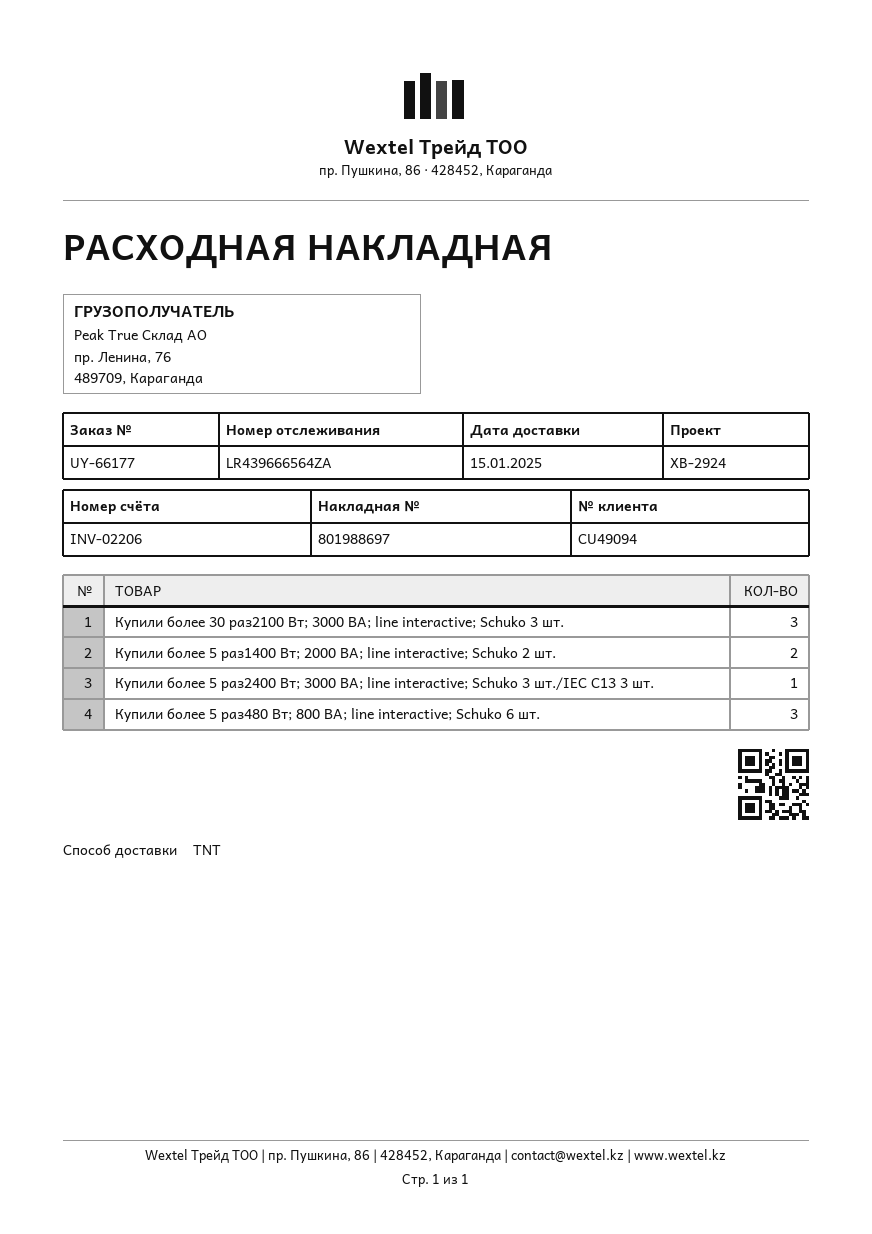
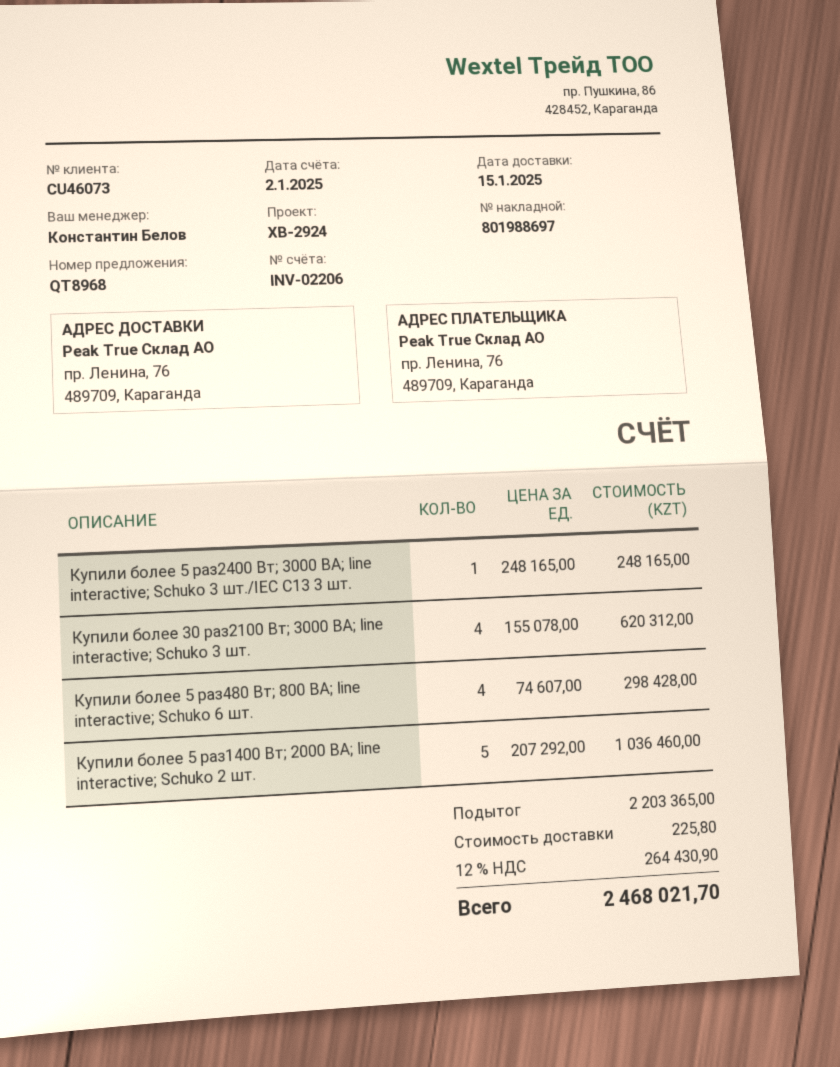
customer number: CU49094 -> CU46073
Купили более 30 раз2100 Вт; 3000 ВА; line interactive; Schuko 3 шт.: 3 -> 4
Купили более 5 раз1400 Вт; 2000 ВА; line interactive; Schuko 2 шт.: 2 -> 5
Купили более 5 раз480 Вт; 800 ВА; line interactive; Schuko 6 шт.: 3 -> 4

